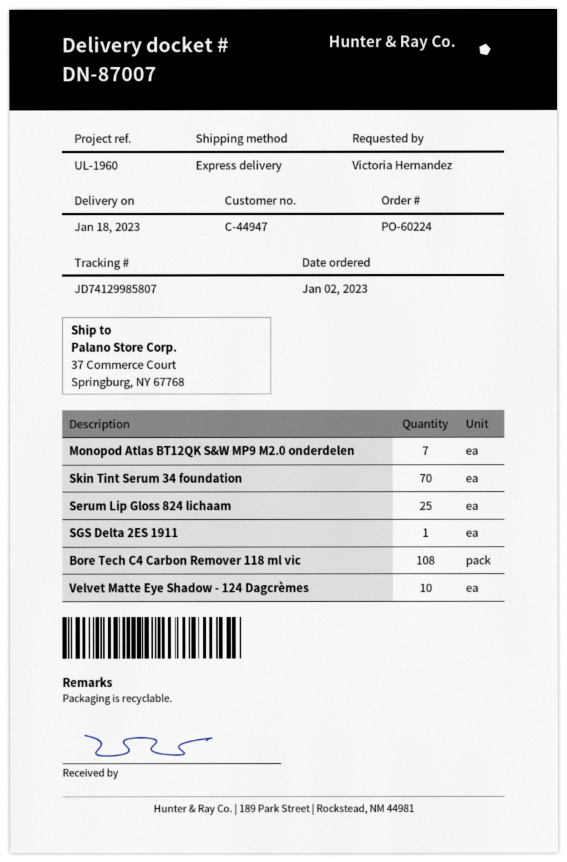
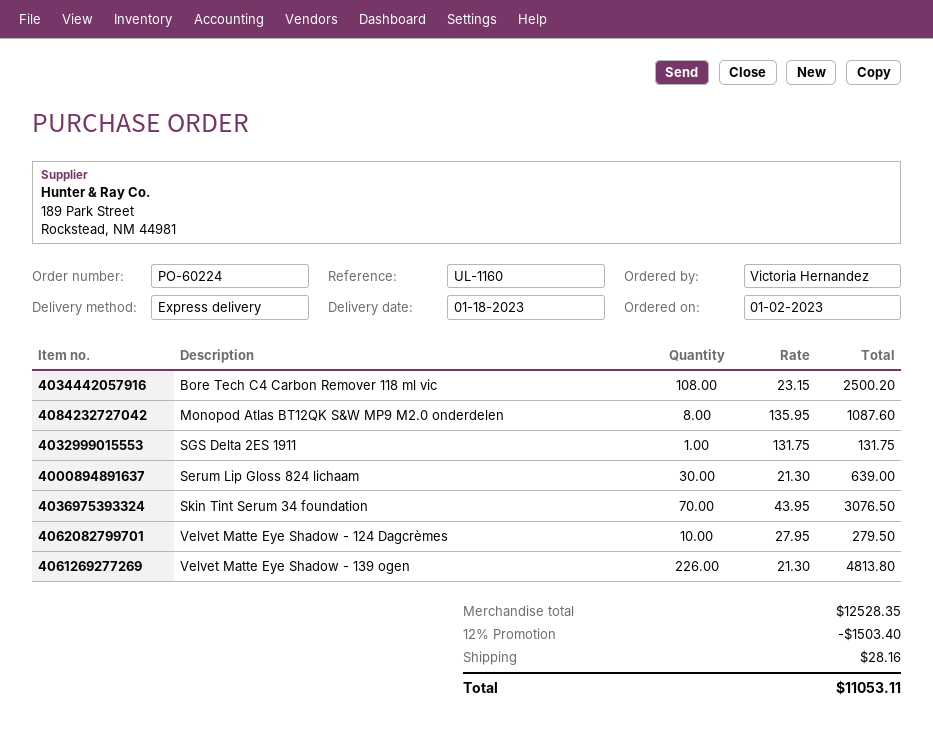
reference: UL-1960 -> UL-1160
Monopod Atlas BT12QK S&W MP9 M2.0 onderdelen: 7 -> 8
Serum Lip Gloss 824 lichaam: 25 -> 30
Velvet Matte Eye Shadow - 139 ogen: none -> 226

